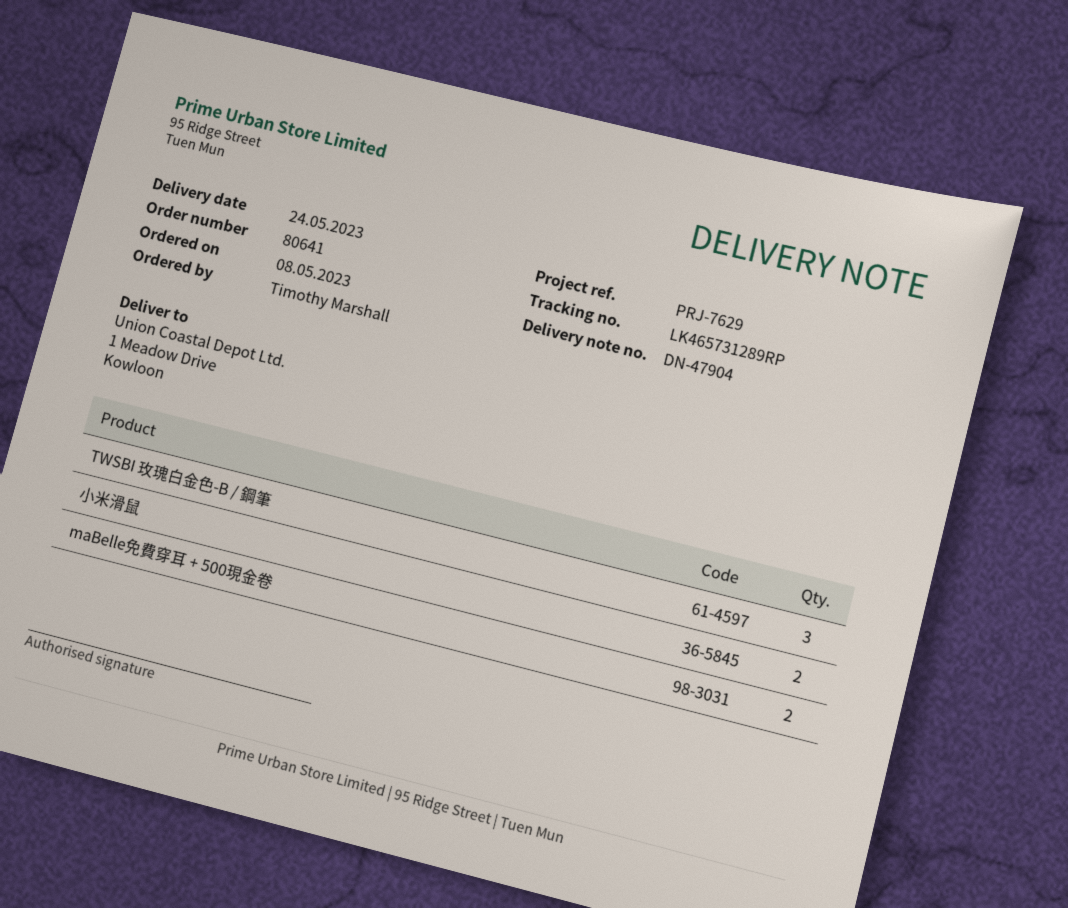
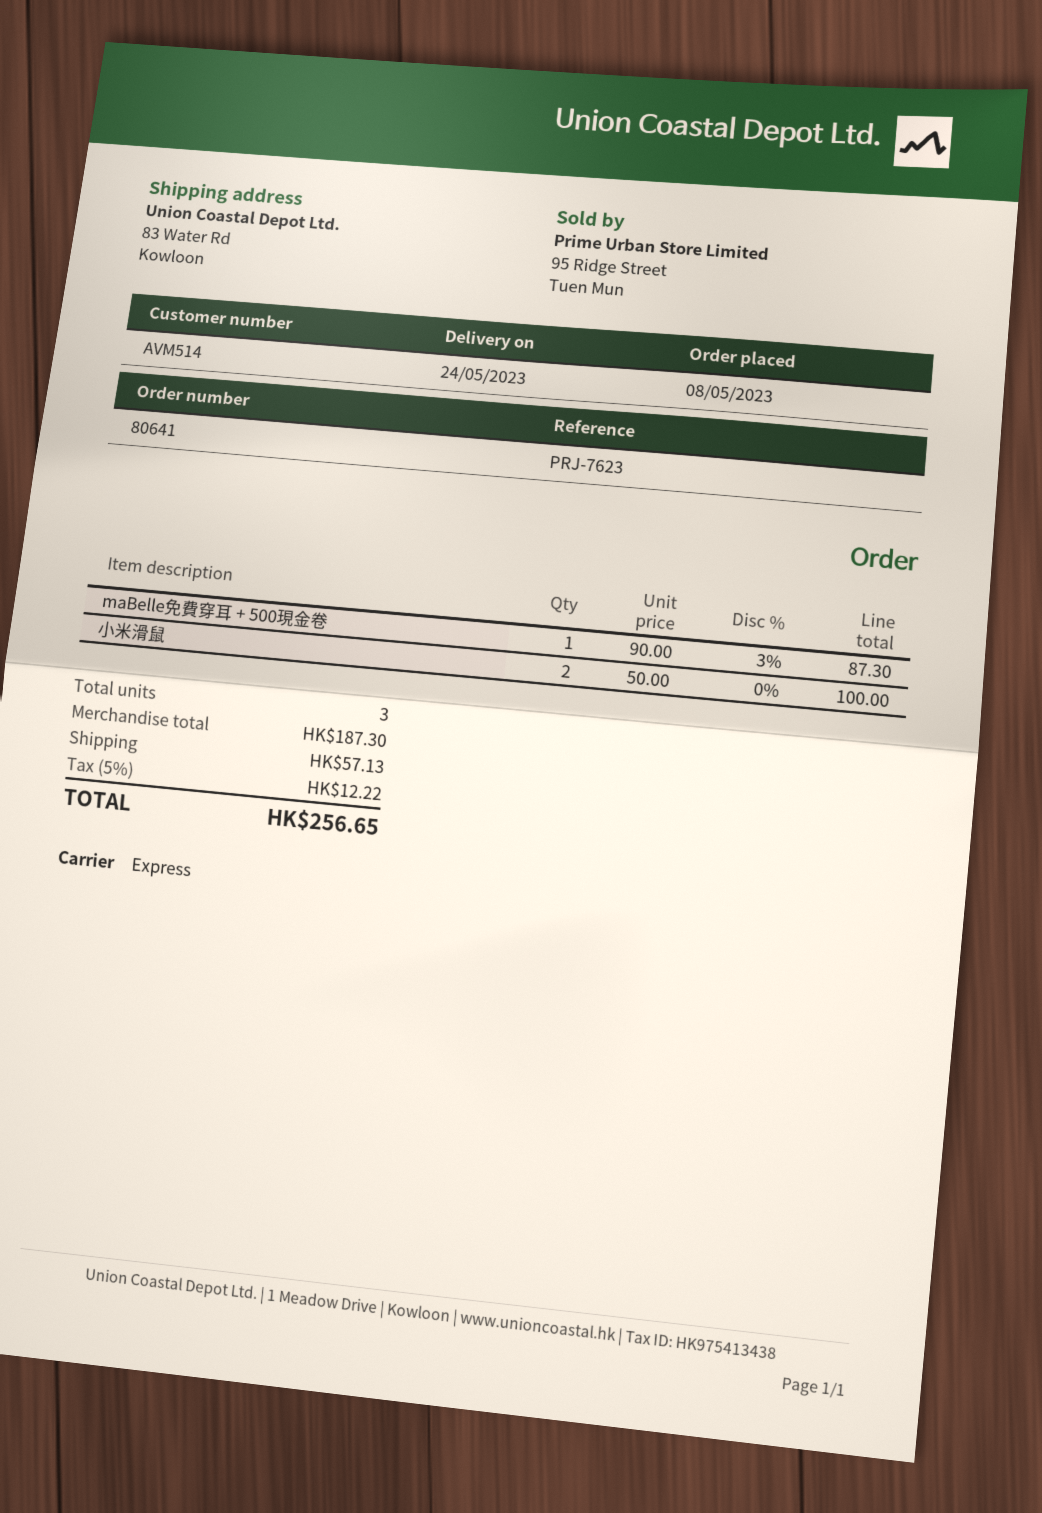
reference: PRJ-7629 -> PRJ-7623
ship to: 1 Meadow Drive, Kowloon -> 83 Water Rd, Kowloon
TWSBI 玫瑰白金色-B / 鋼筆: 3 -> none
maBelle免費穿耳 + 500現金卷: 2 -> 1

